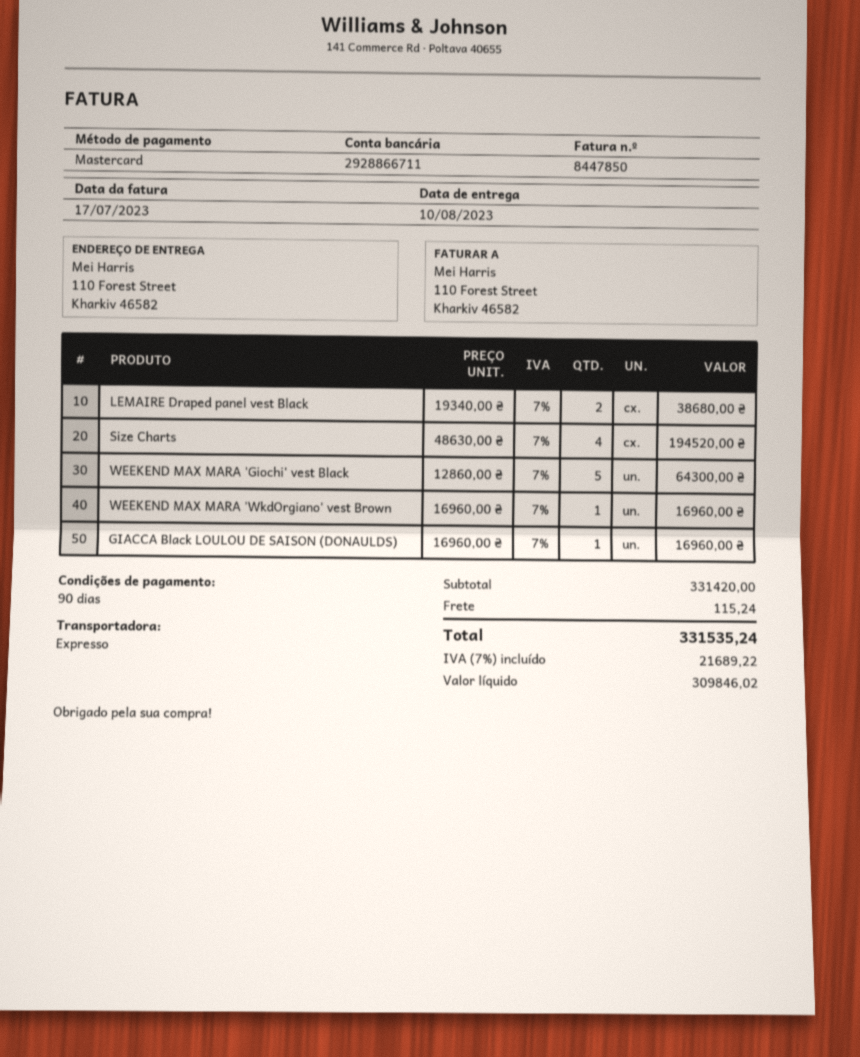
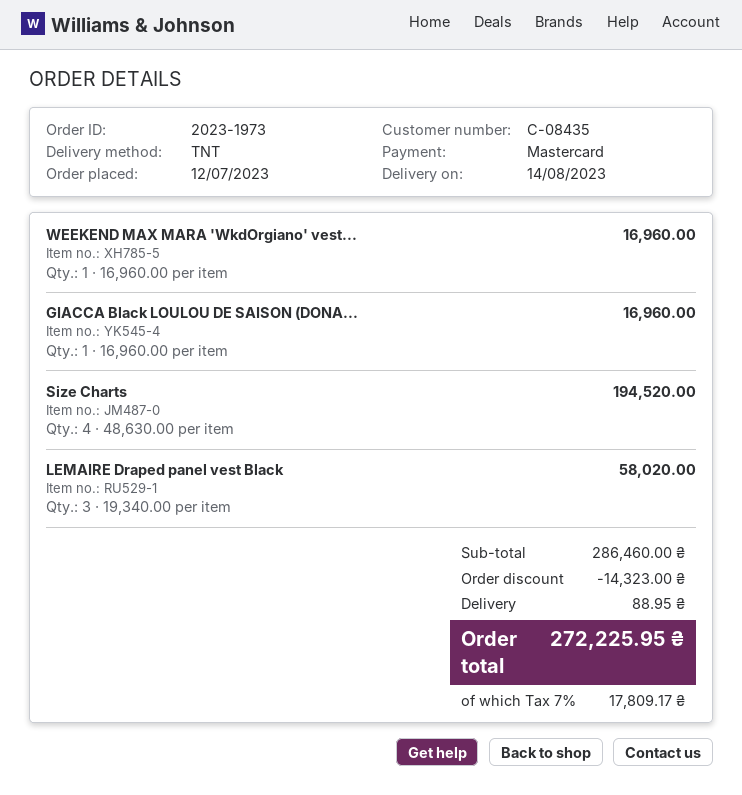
delivery date: 2023-08-10 -> 2023-08-14
shipping method: express -> TNT
LEMAIRE Draped panel vest Black: 2 x 19340.00 = 38680.00 -> 3 x 19340.00 = 58020.00
WEEKEND MAX MARA 'Giochi' vest Black: 5 x 12860.00 = 64300.00 -> none
subtotal: 331420.00 -> 286460.00
discount: none -> 14323.00
shipping: 115.24 -> 88.95
tax: 7% = 21689.22 -> 7% = 17809.17
total: 331535.24 -> 272225.95

